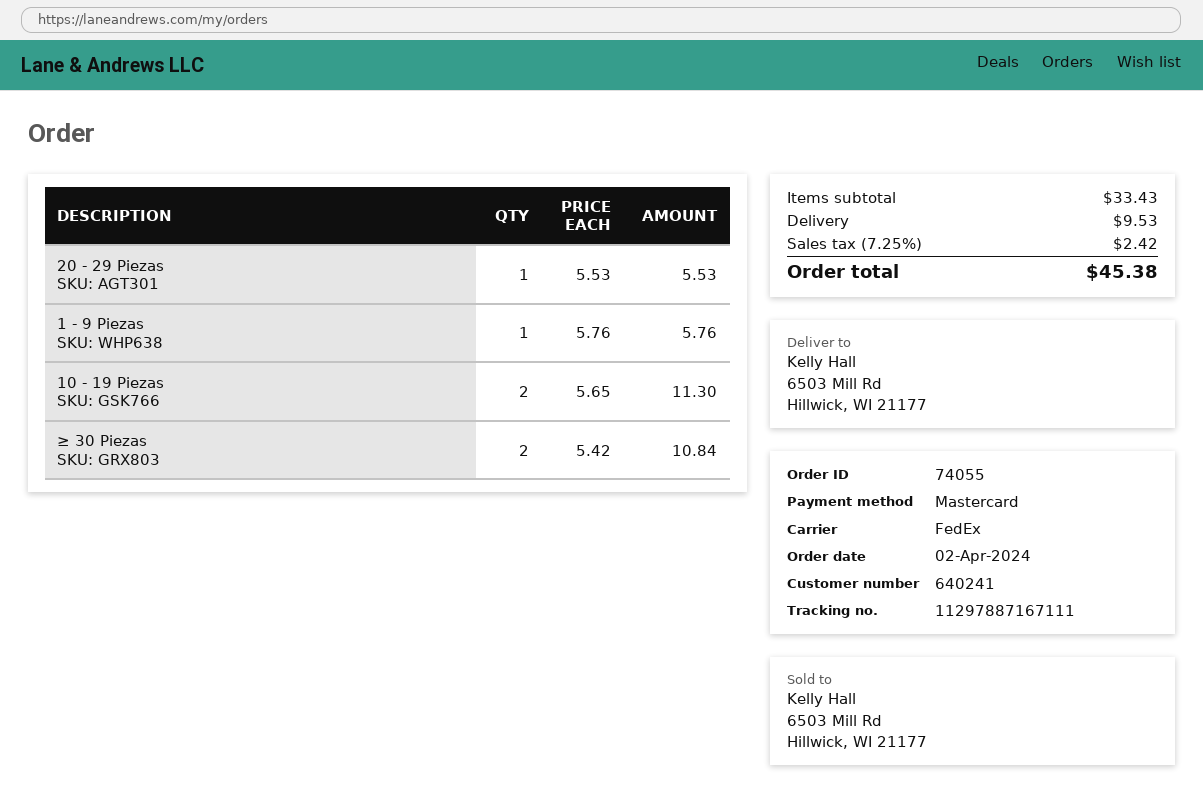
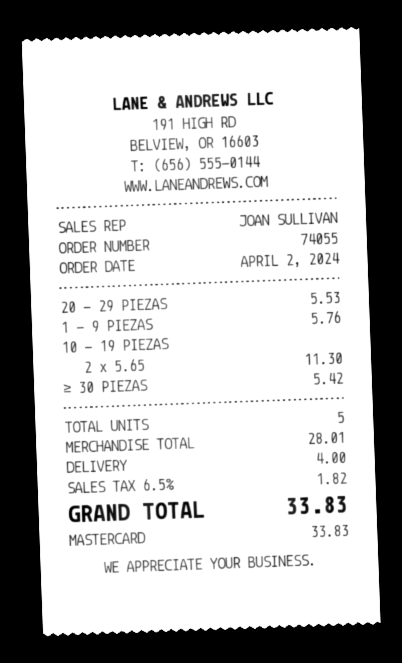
≥ 30 Piezas: 2 x 5.42 = 10.84 -> 1 x 5.42 = 5.42
subtotal: 33.43 -> 28.01
shipping: 9.53 -> 4.00
tax: 7.25% = 2.42 -> 6.5% = 1.82
total: 45.38 -> 33.83

